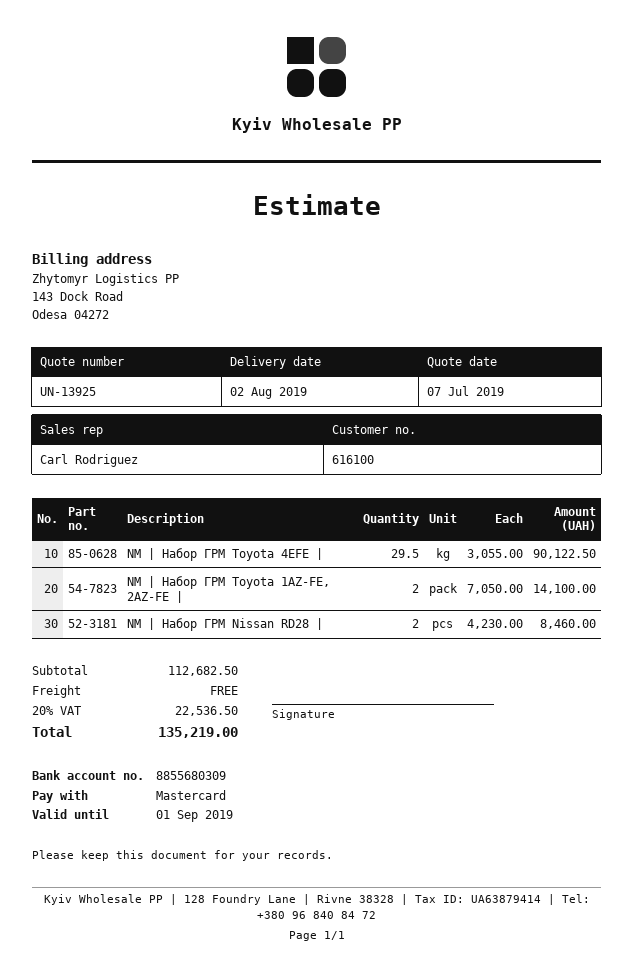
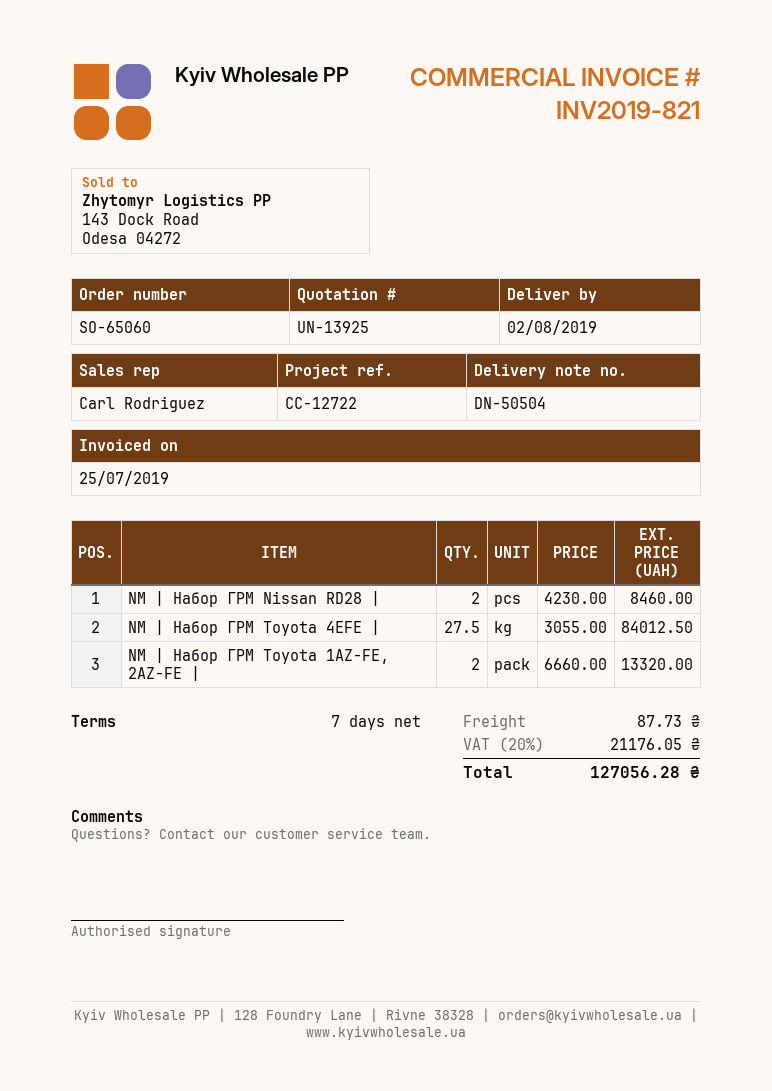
NM | Набор ГРМ Toyota 4EFE |: 29.5 x 3055.00 = 90122.50 -> 27.5 x 3055.00 = 84012.50
NM | Набор ГРМ Toyota 1AZ-FE, 2AZ-FE |: 2 x 7050.00 = 14100.00 -> 2 x 6660.00 = 13320.00
shipping: 0.00 -> 87.73
tax: 20% = 22536.50 -> 20% = 21176.05
total: 135219.00 -> 127056.28

